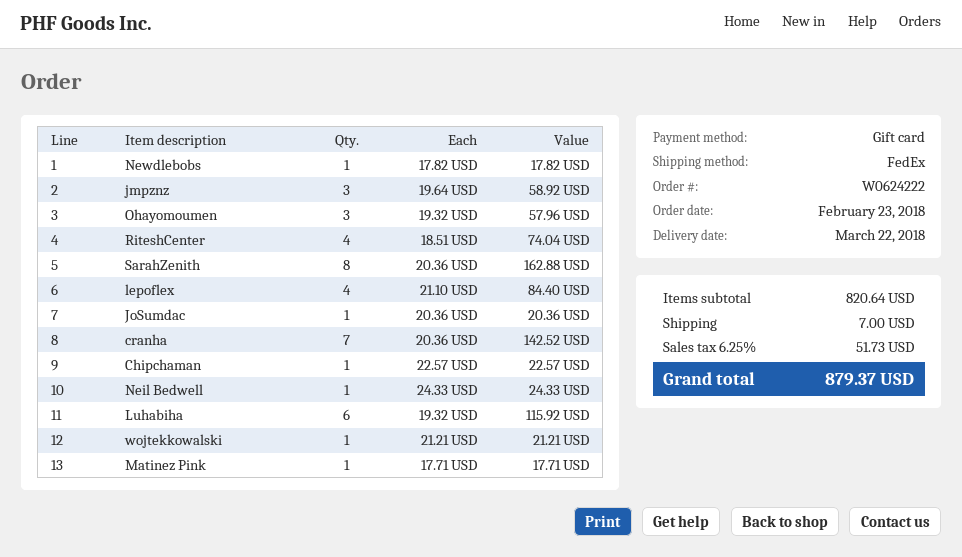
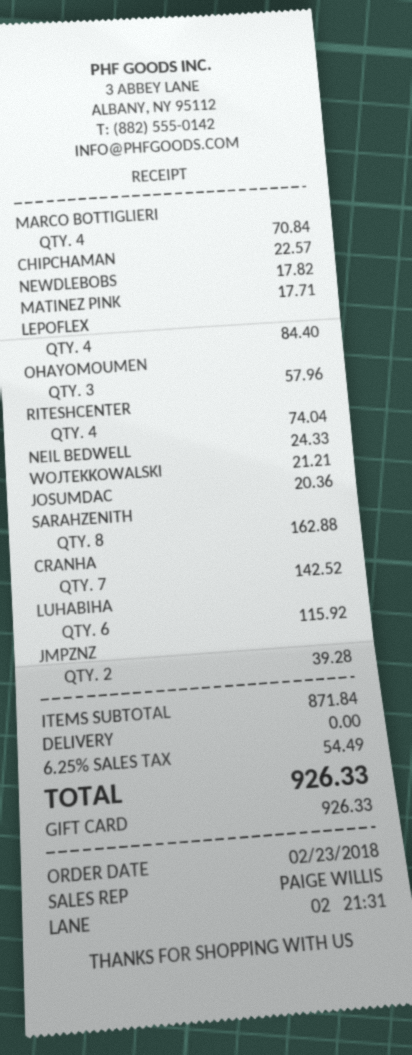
jmpznz: 3 for 58.92 -> 2 for 39.28
MARCO BOTTIGLIERI: none -> 4 for 70.84
subtotal: 820.64 -> 871.84
shipping: 7.00 -> 0.00
tax: 6.25% = 51.73 -> 6.25% = 54.49
total: 879.37 -> 926.33

